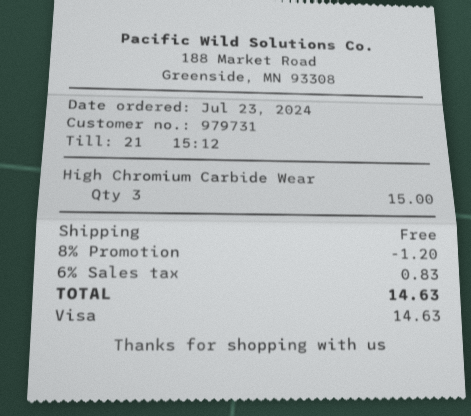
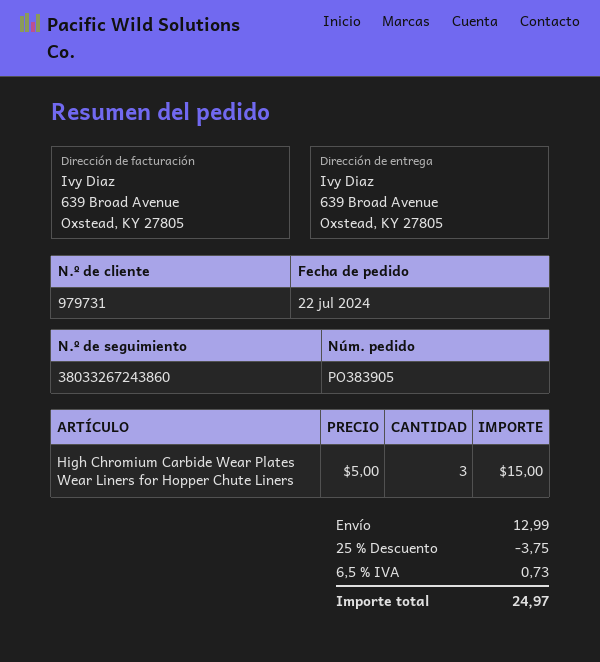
order date: 2024-07-23 -> 2024-07-22
discount: 8% = 1.20 -> 25% = 3.75
shipping: 0.00 -> 12.99
tax: 6% = 0.83 -> 6.5% = 0.73
total: 14.63 -> 24.97

